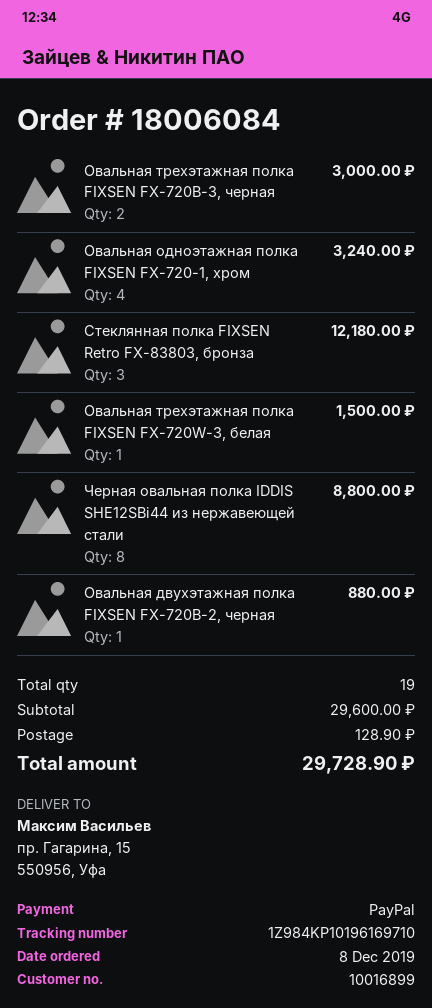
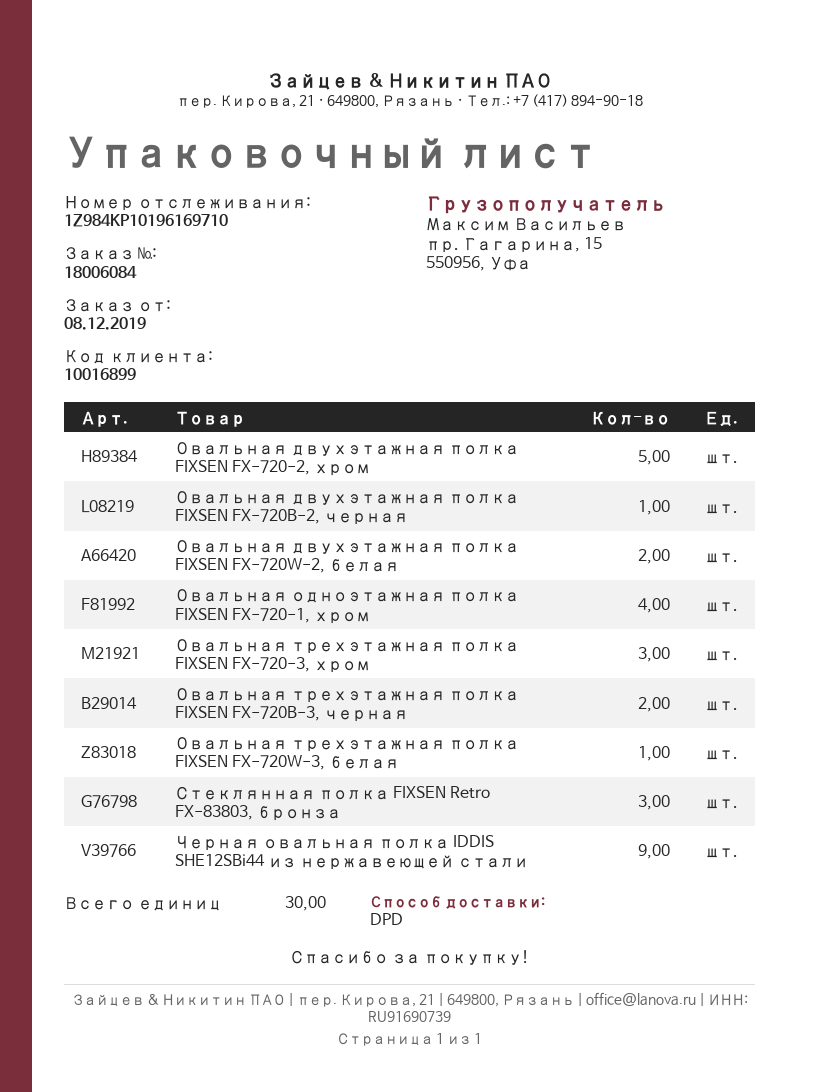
Черная овальная полка IDDIS SHE12SBi44 из нержавеющей стали: 8 -> 9
Овальная двухэтажная полка FIXSEN FX-720-2, хром: none -> 5
Овальная двухэтажная полка FIXSEN FX-720W-2, белая: none -> 2
Овальная трехэтажная полка FIXSEN FX-720-3, хром: none -> 3
total quantity: 19 -> 30

